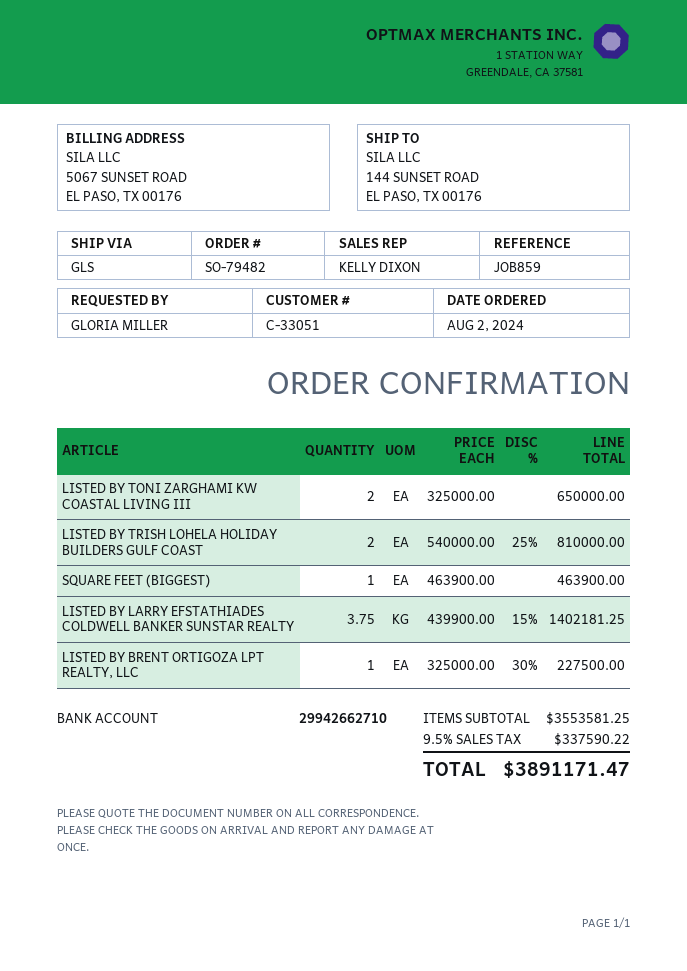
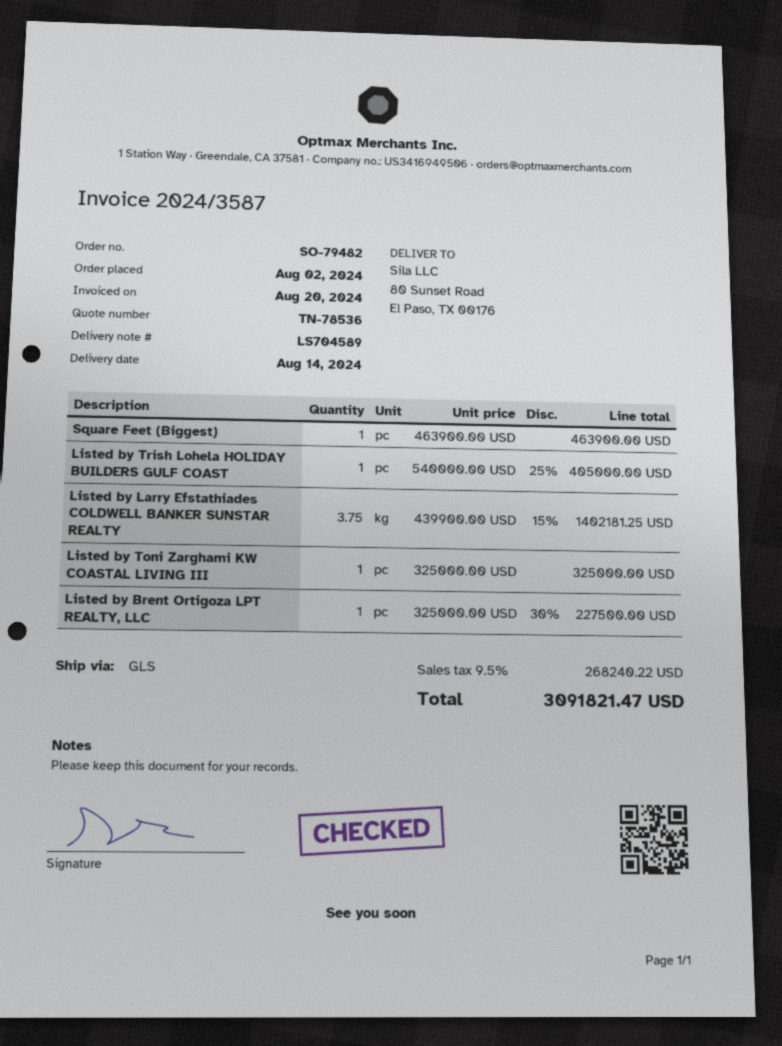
ship to: 144 SUNSET ROAD, EL PASO, TX 00176 -> 80 Sunset Road, El Paso, TX 00176
LISTED BY TONI ZARGHAMI KW COASTAL LIVING III: 2 x 325000.00 = 650000.00 -> 1 x 325000.00 = 325000.00
LISTED BY TRISH LOHELA HOLIDAY BUILDERS GULF COAST: 2 x 540000.00 - 25% = 810000.00 -> 1 x 540000.00 - 25% = 405000.00
tax: 9.5% = 337590.22 -> 9.5% = 268240.22
total: 3891171.47 -> 3091821.47

